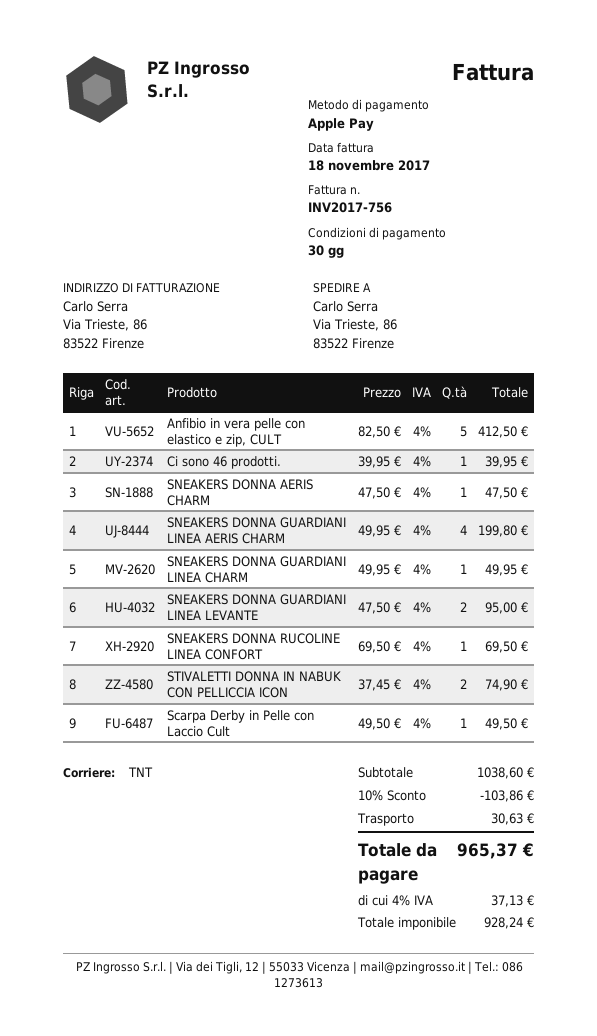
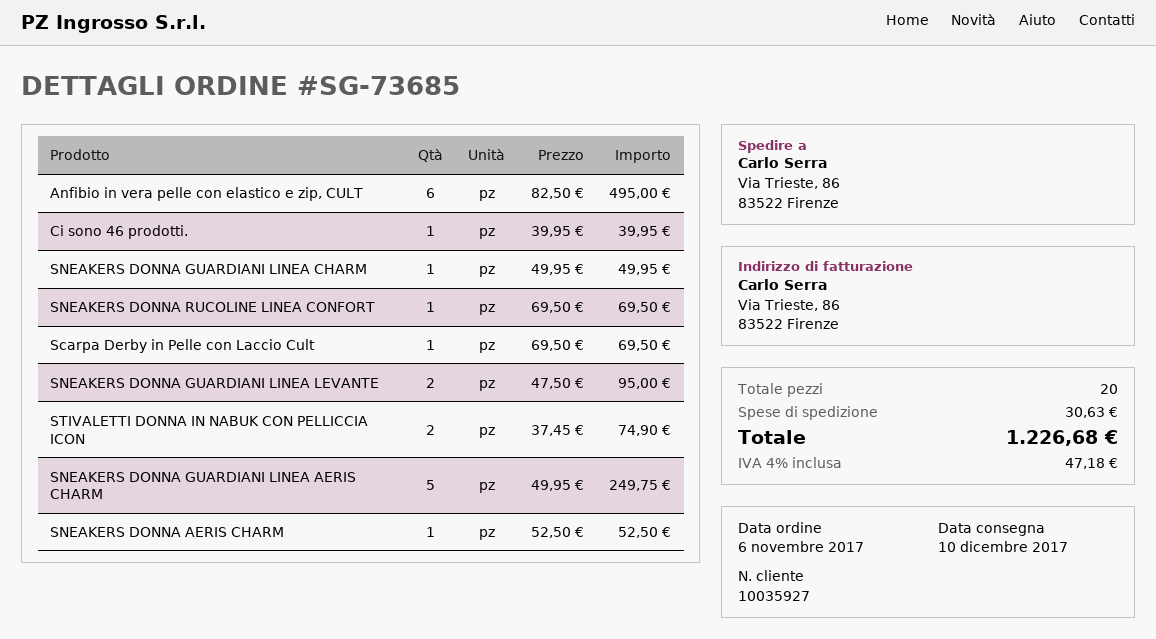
Anfibio in vera pelle con elastico e zip, CULT: 5 x 82.50 = 412.50 -> 6 x 82.50 = 495.00
SNEAKERS DONNA AERIS CHARM: 1 x 47.50 = 47.50 -> 1 x 52.50 = 52.50
SNEAKERS DONNA GUARDIANI LINEA AERIS CHARM: 4 x 49.95 = 199.80 -> 5 x 49.95 = 249.75
Scarpa Derby in Pelle con Laccio Cult: 1 x 49.50 = 49.50 -> 1 x 69.50 = 69.50
discount: 10% = 103.86 -> none
tax: 4% = 37.13 -> 4% = 47.18
total: 965.37 -> 1226.68

